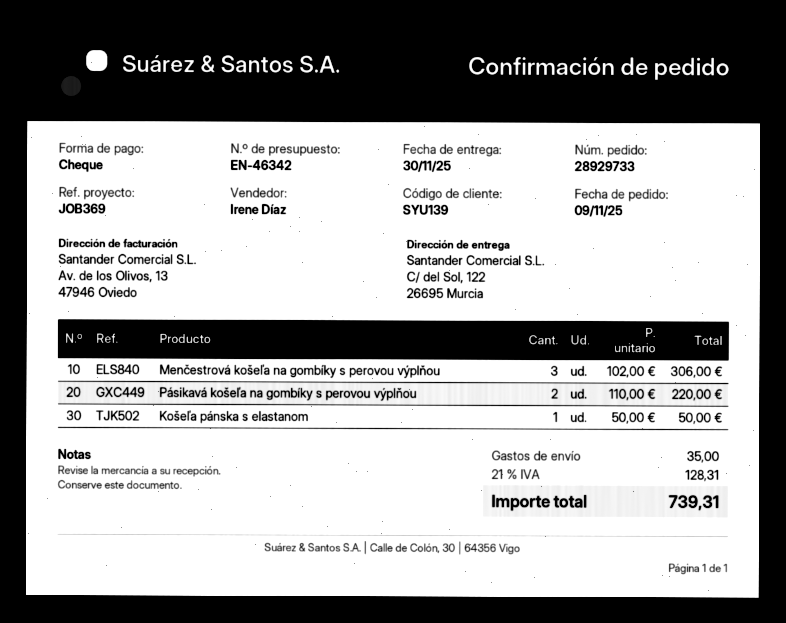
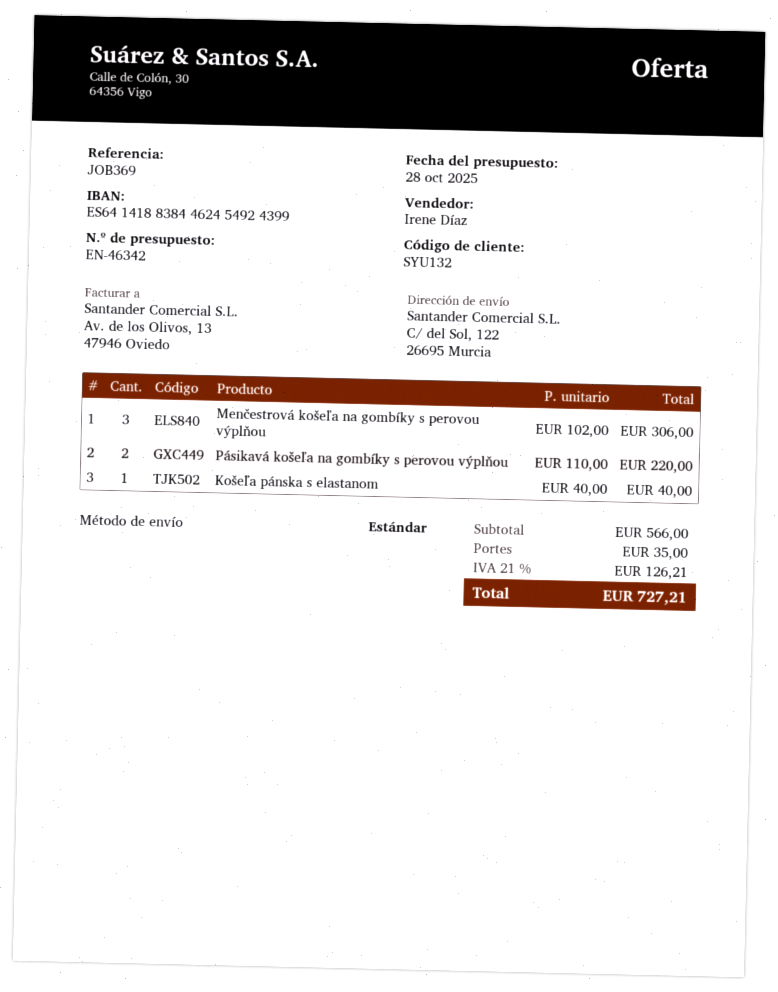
customer number: SYU139 -> SYU132
Košeľa pánska s elastanom: 1 x 50.00 = 50.00 -> 1 x 40.00 = 40.00
tax: 21% = 128.31 -> 21% = 126.21
total: 739.31 -> 727.21

